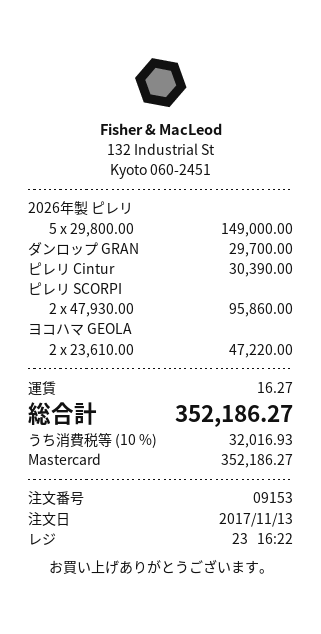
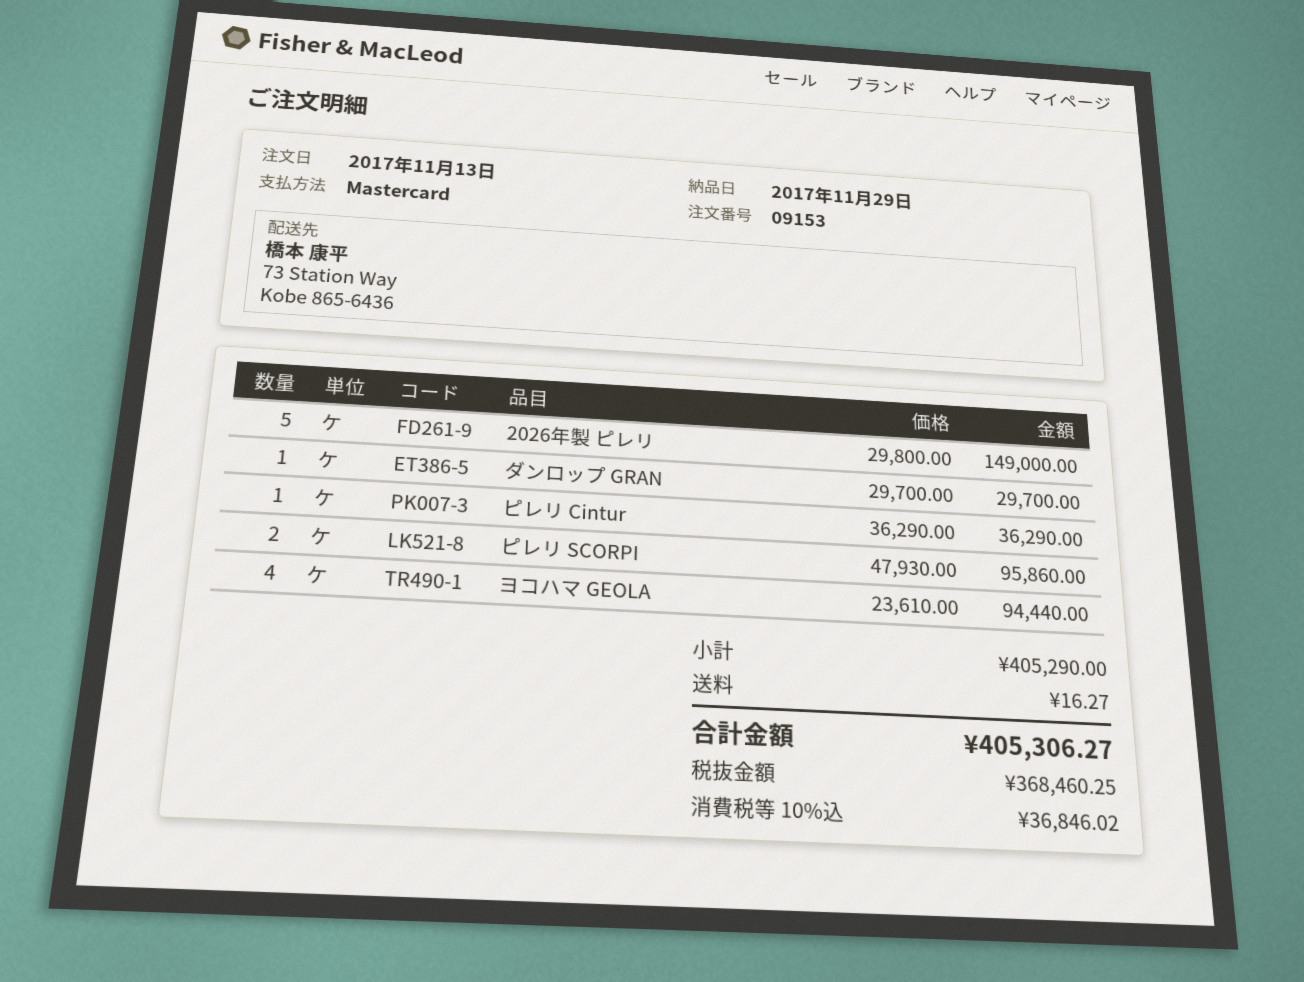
ピレリ Cintur: 1 x 30390.00 = 30390.00 -> 1 x 36290.00 = 36290.00
ヨコハマ GEOLA: 2 x 23610.00 = 47220.00 -> 4 x 23610.00 = 94440.00
tax: 10% = 32016.93 -> 10% = 36846.02
total: 352186.27 -> 405306.27

